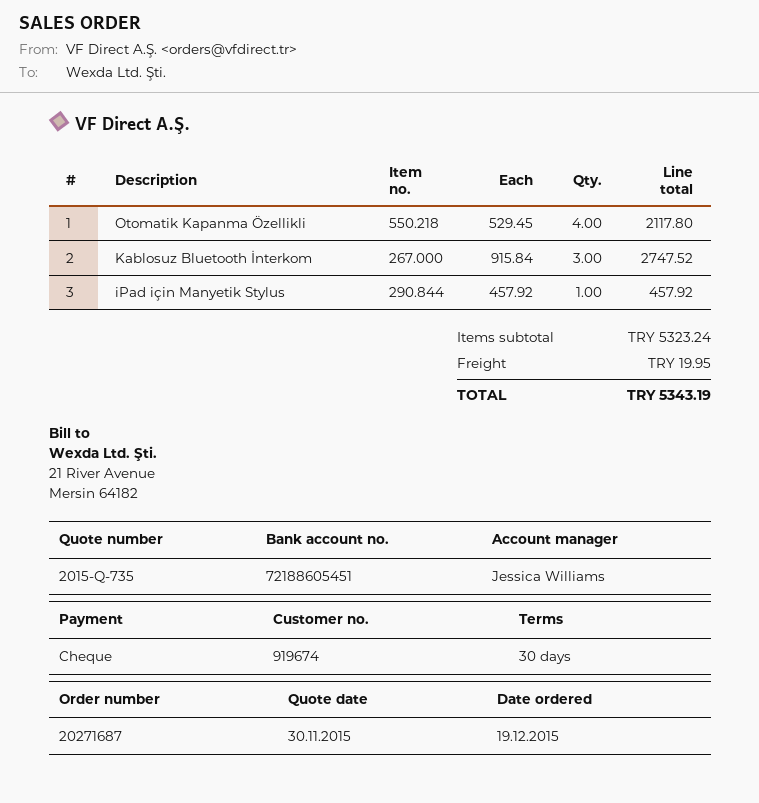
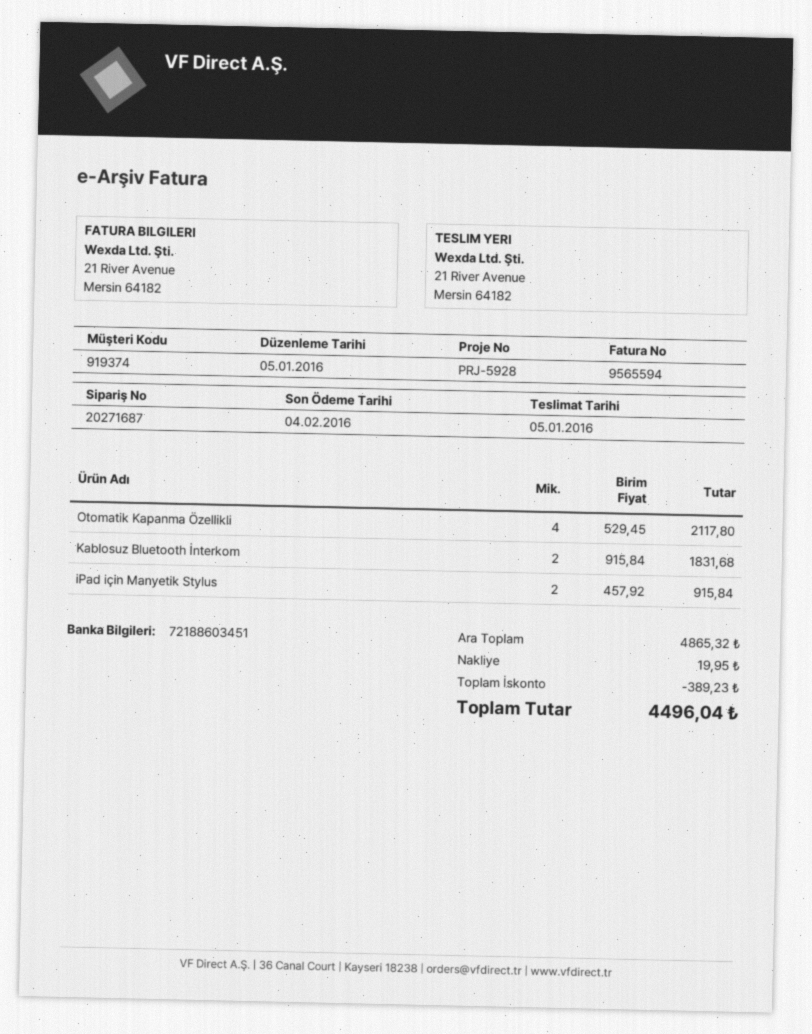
customer number: 919674 -> 919374
bank account: 72188605451 -> 72188603451
Kablosuz Bluetooth İnterkom: 3 x 915.84 = 2747.52 -> 2 x 915.84 = 1831.68
iPad için Manyetik Stylus: 1 x 457.92 = 457.92 -> 2 x 457.92 = 915.84
subtotal: 5323.24 -> 4865.32
discount: none -> 389.23
total: 5343.19 -> 4496.04

